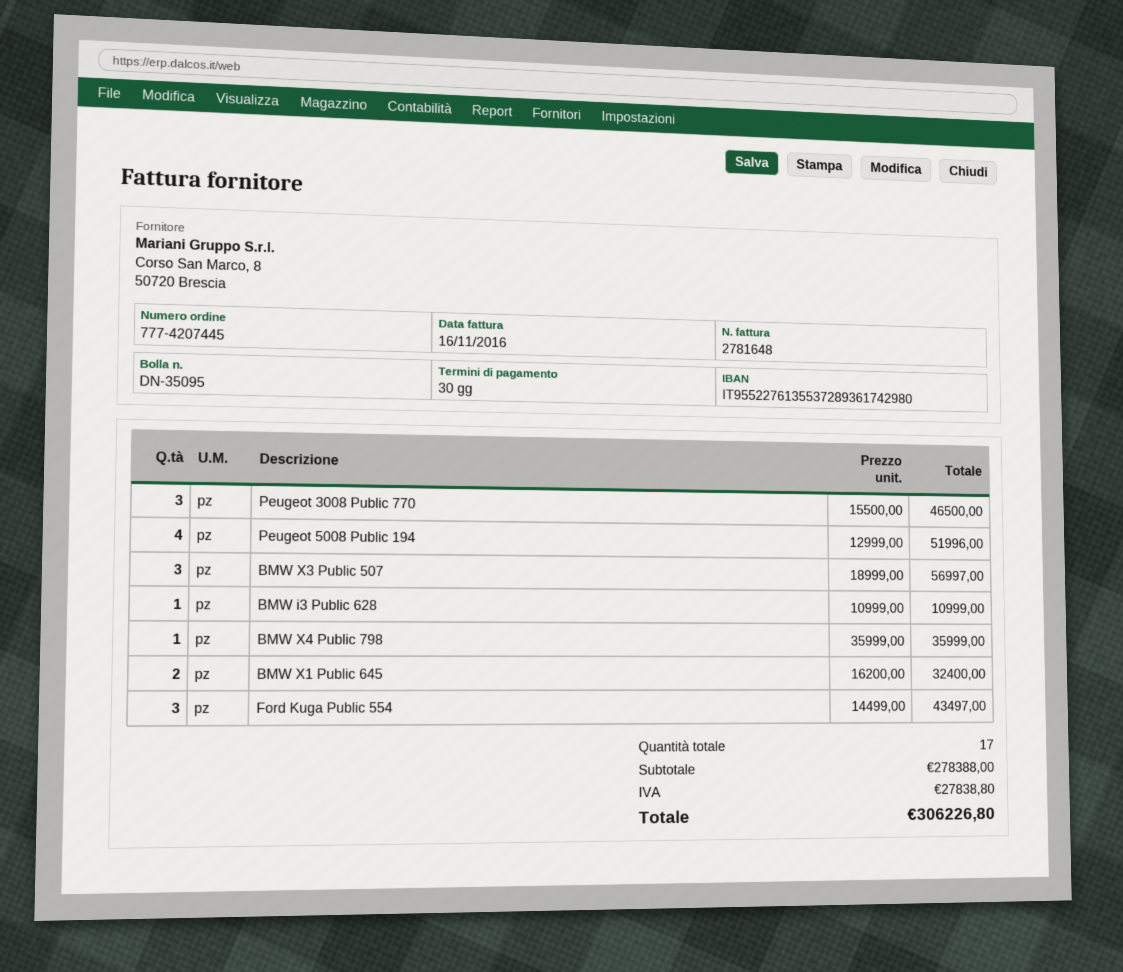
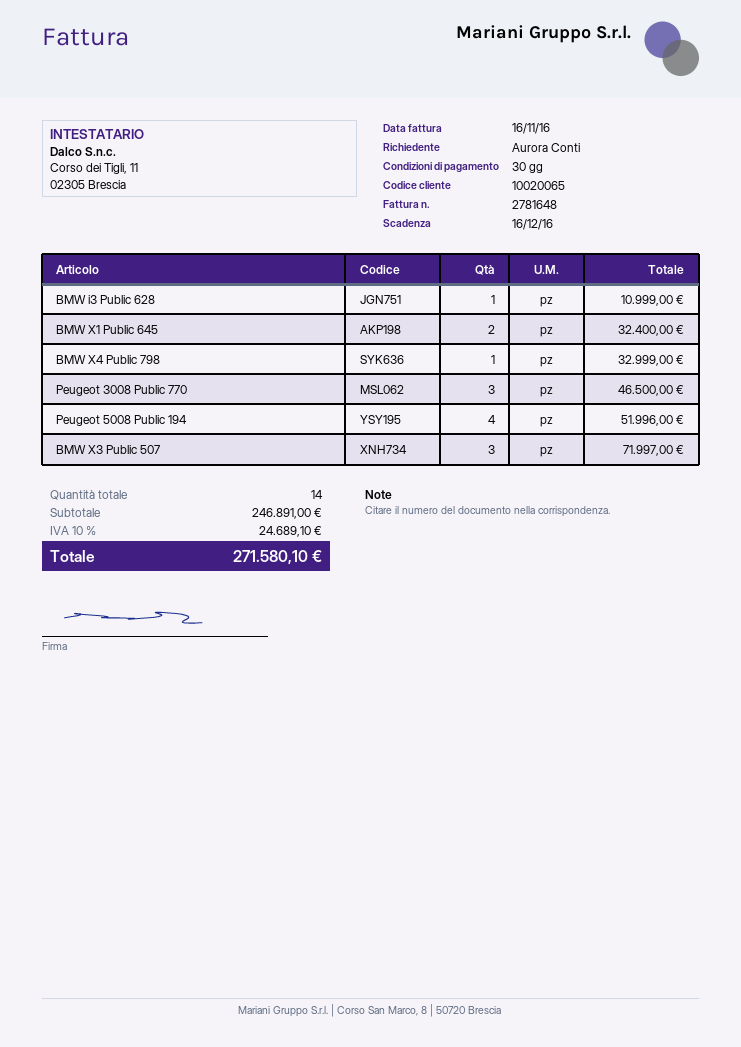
BMW X3 Public 507: 3 for 56997.00 -> 3 for 71997.00
BMW X4 Public 798: 1 for 35999.00 -> 1 for 32999.00
Ford Kuga Public 554: 3 for 43497.00 -> none
total quantity: 17 -> 14
subtotal: 278388.00 -> 246891.00
tax: 27838.80 -> 24689.10
total: 306226.80 -> 271580.10

